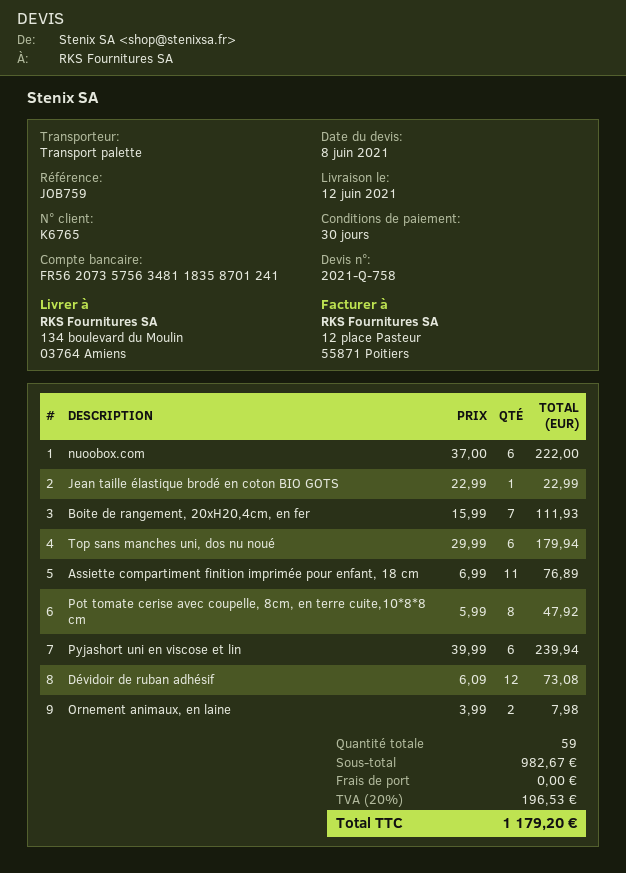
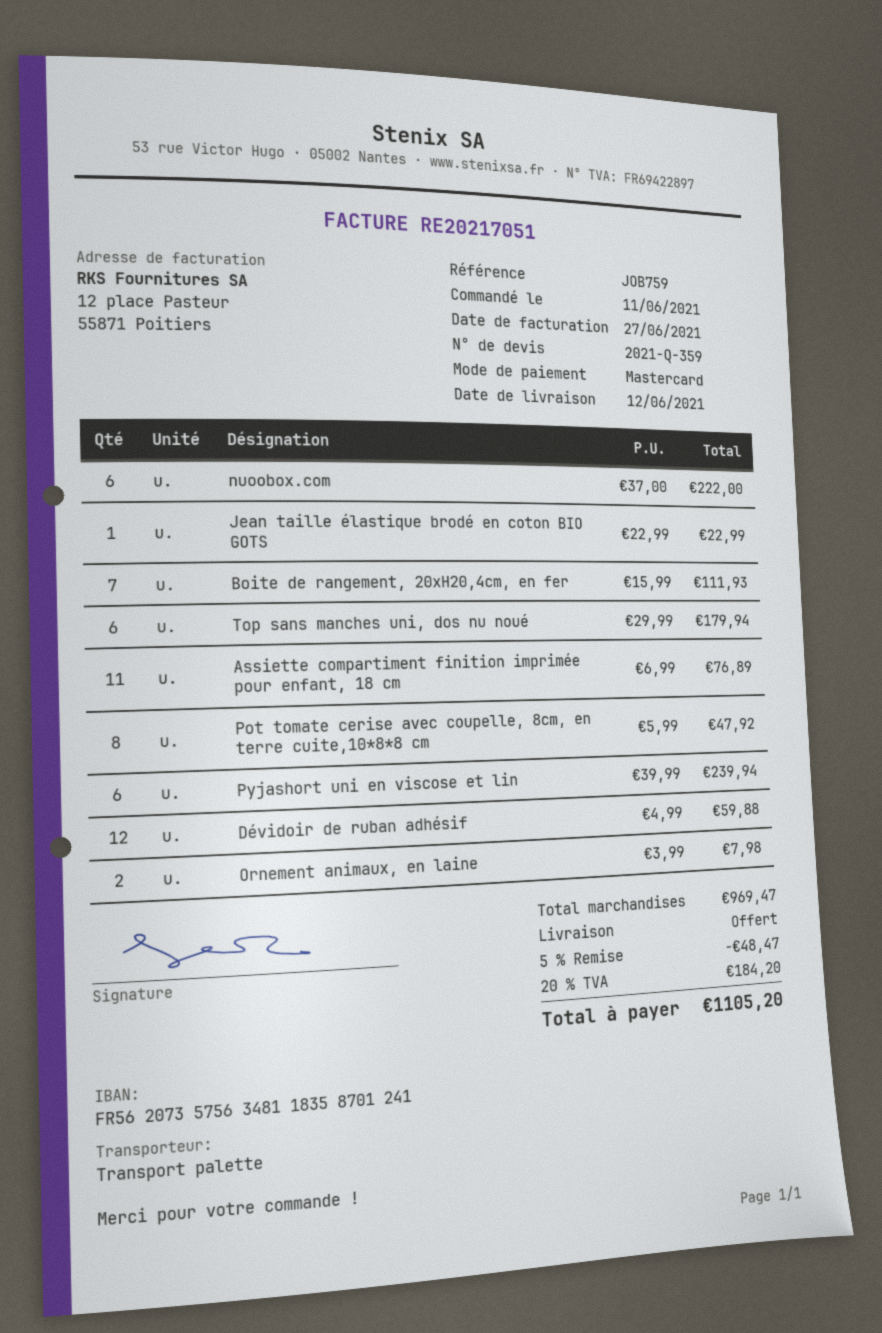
quote number: 2021-Q-758 -> 2021-Q-359
Dévidoir de ruban adhésif: 12 x 6.09 = 73.08 -> 12 x 4.99 = 59.88
subtotal: 982.67 -> 969.47
discount: none -> 5% = 48.47
tax: 20% = 196.53 -> 20% = 184.20
total: 1179.20 -> 1105.20

